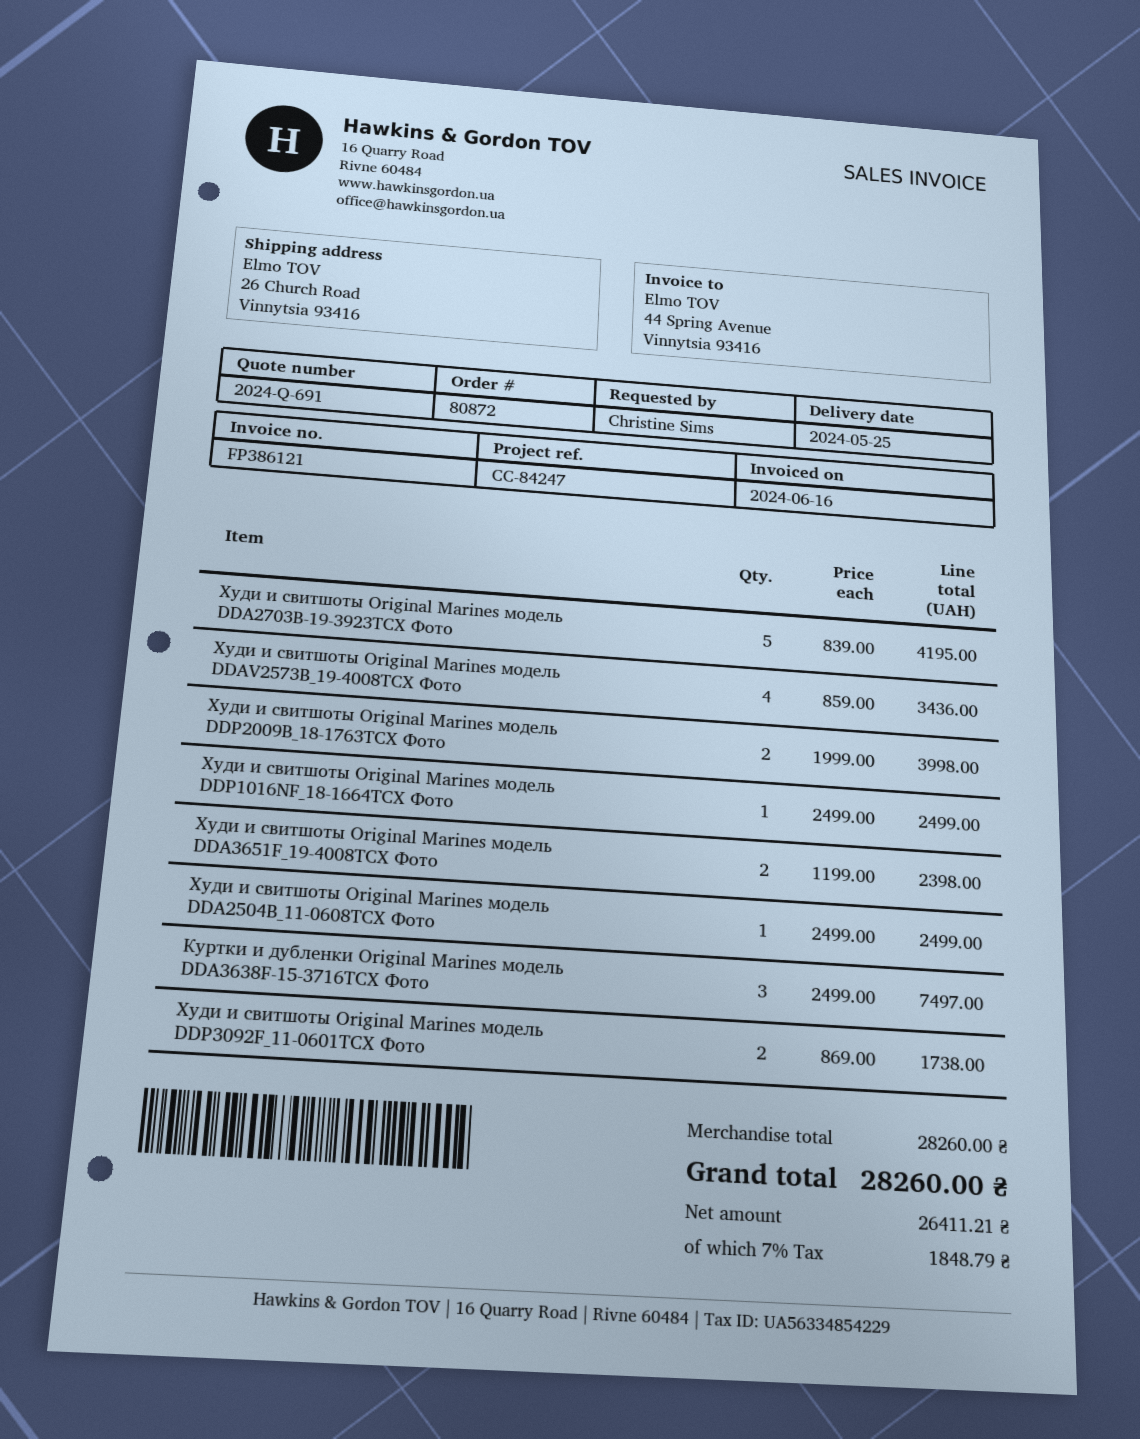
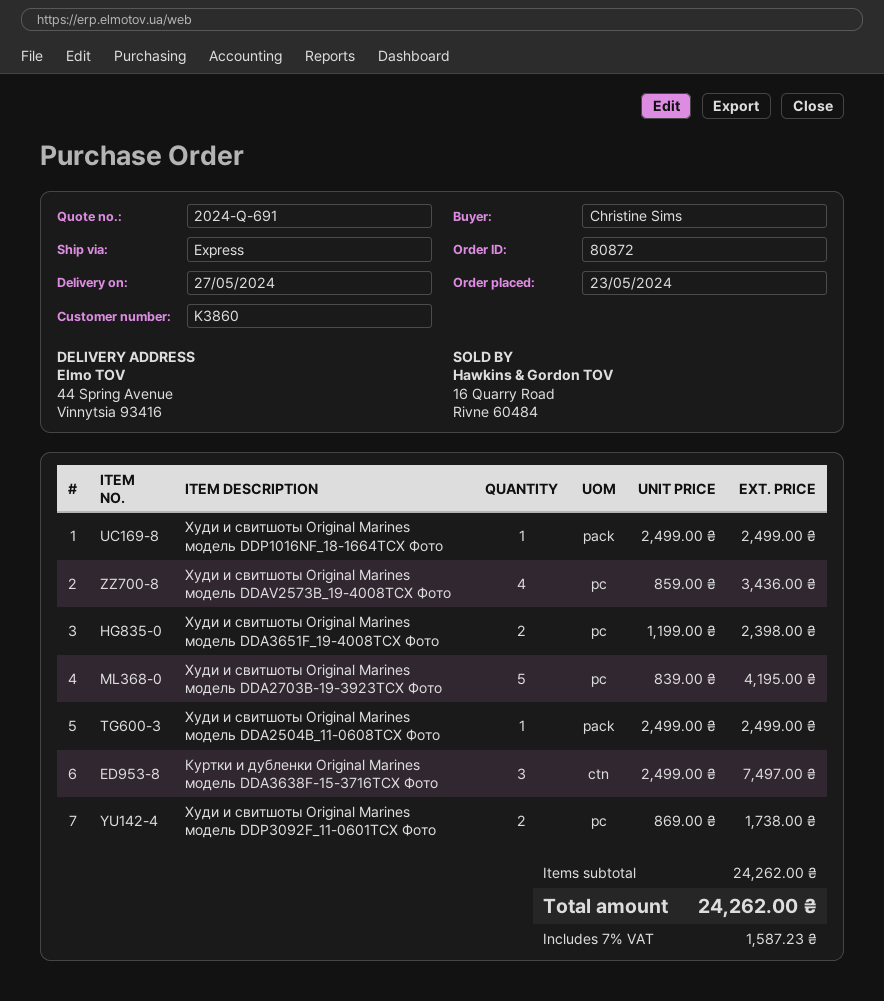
delivery date: 2024-05-25 -> 2024-05-27
ship to: 26 Church Road, Vinnytsia 93416 -> 44 Spring Avenue, Vinnytsia 93416
Худи и свитшоты Original Marines модель DDP2009B_18-1763TCX Фото: 2 x 1999.00 = 3998.00 -> none
subtotal: 28260.00 -> 24262.00
tax: 7% = 1848.79 -> 7% = 1587.23
total: 28260.00 -> 24262.00

